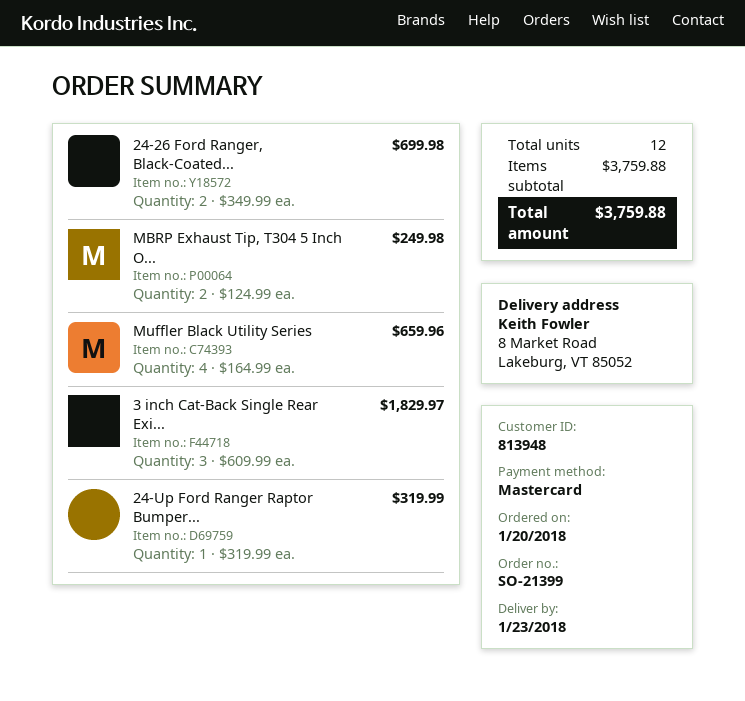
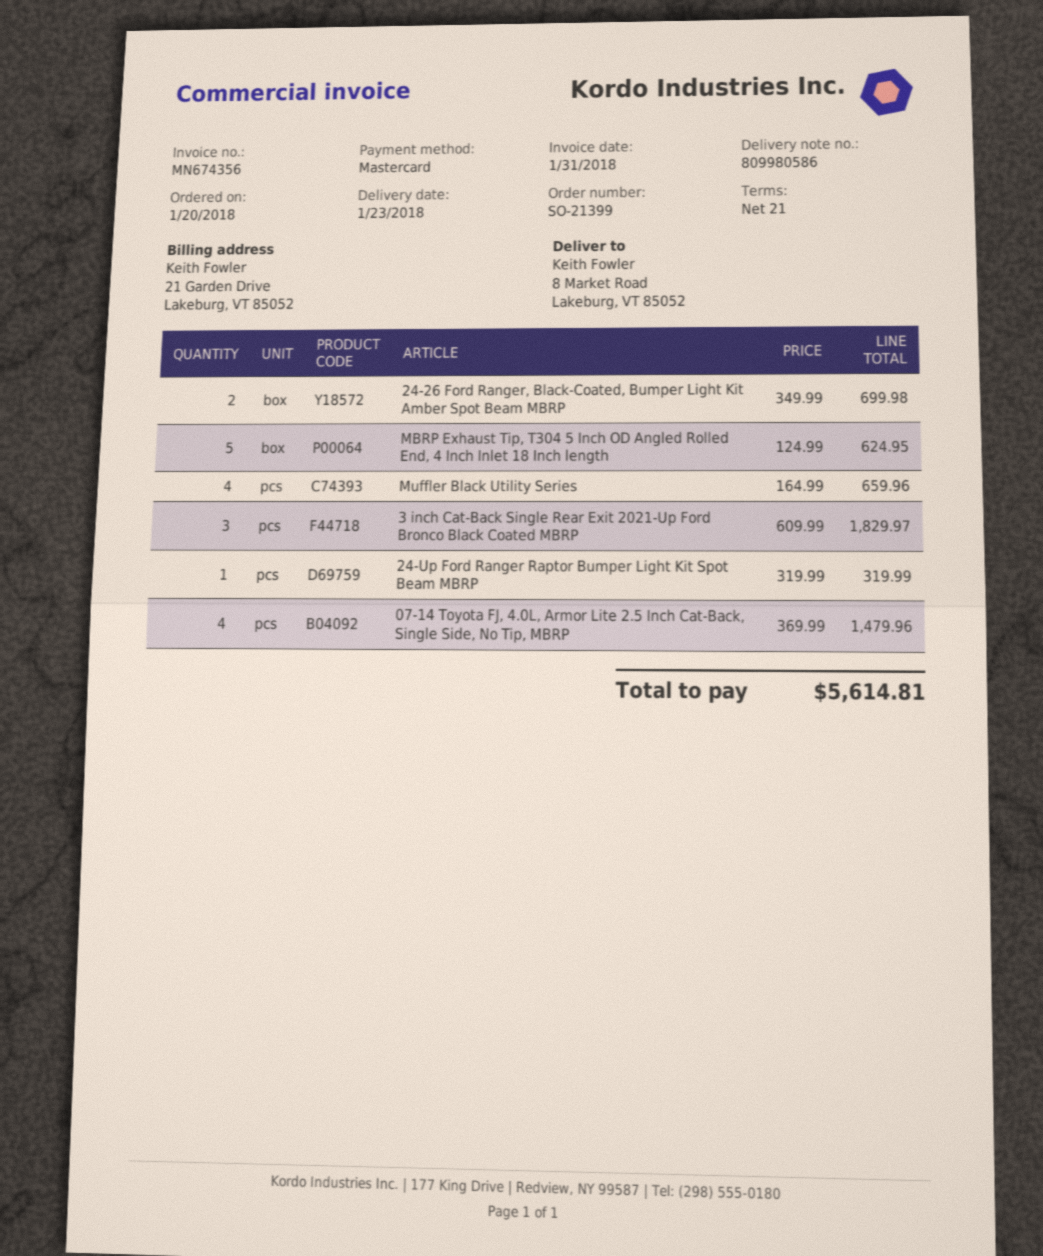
MBRP Exhaust Tip, T304 5 Inch O...: 2 x 124.99 = 249.98 -> 5 x 124.99 = 624.95
07-14 Toyota FJ, 4.0L, Armor Lite 2.5 Inch Cat-Back, Single Side, No Tip, MBRP: none -> 4 x 369.99 = 1479.96
total: 3759.88 -> 5614.81

